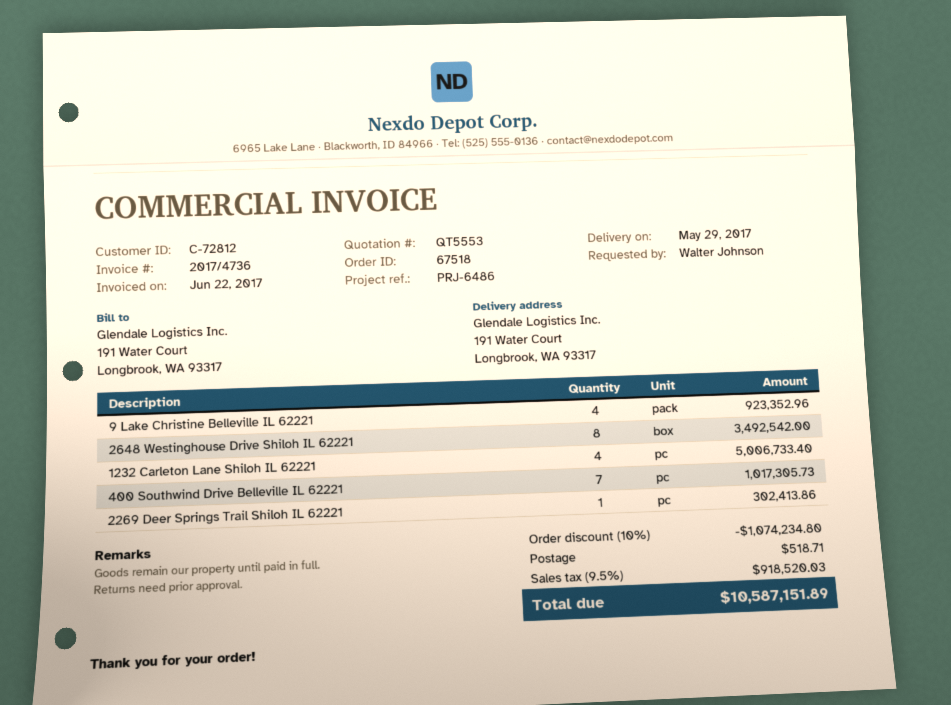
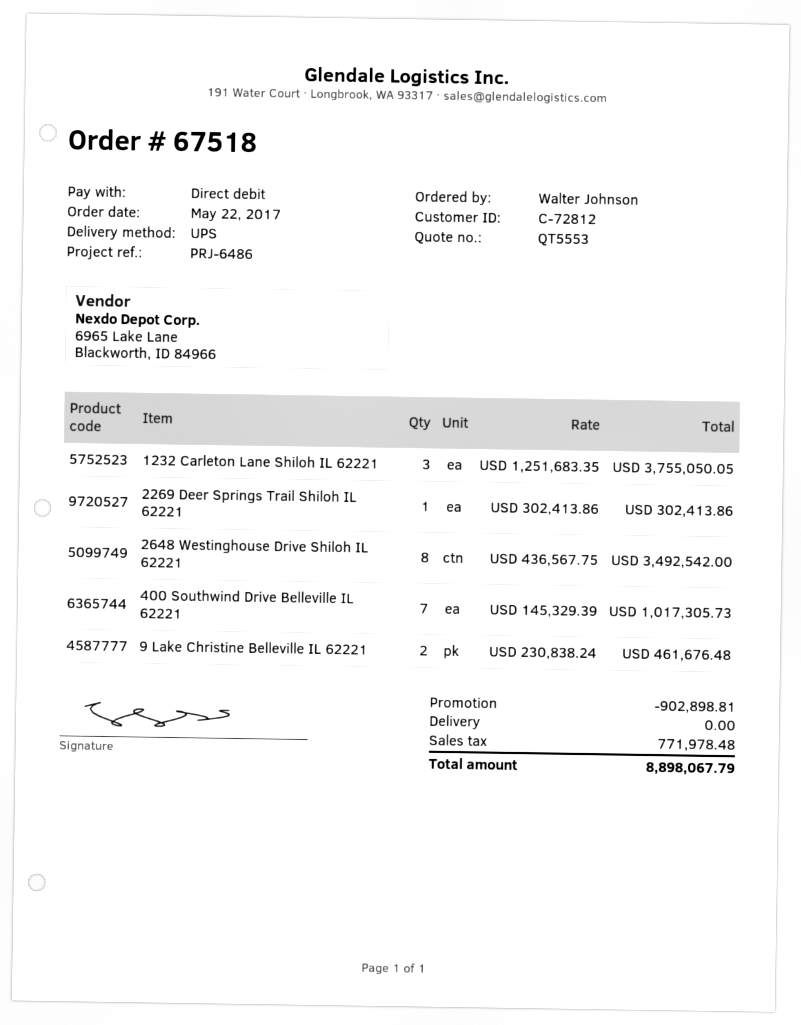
9 Lake Christine Belleville IL 62221: 4 for 923352.96 -> 2 for 461676.48
1232 Carleton Lane Shiloh IL 62221: 4 for 5006733.40 -> 3 for 3755050.05
discount: 1074234.80 -> 902898.81
shipping: 518.71 -> 0.00
tax: 918520.03 -> 771978.48
total: 10587151.89 -> 8898067.79

